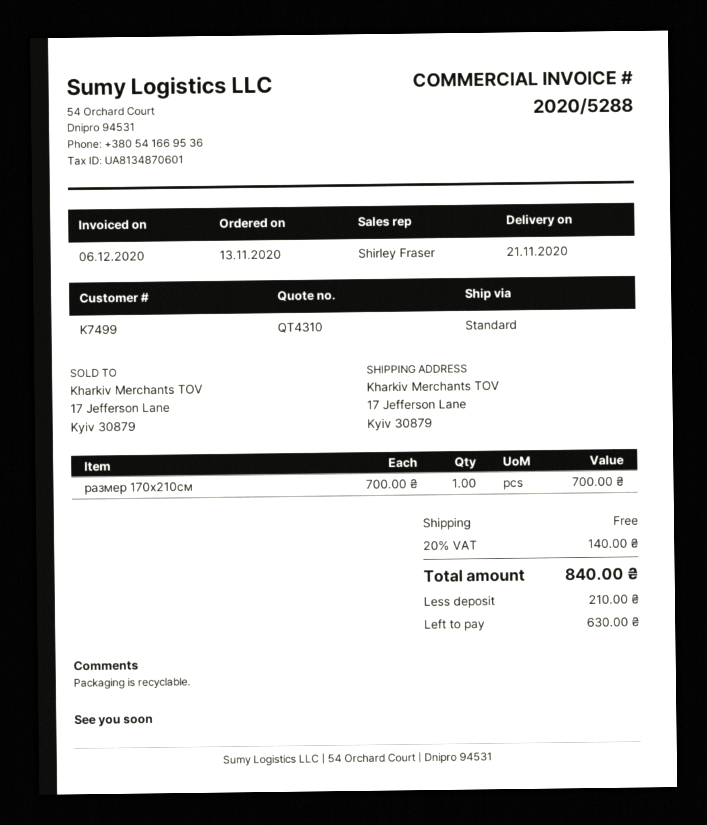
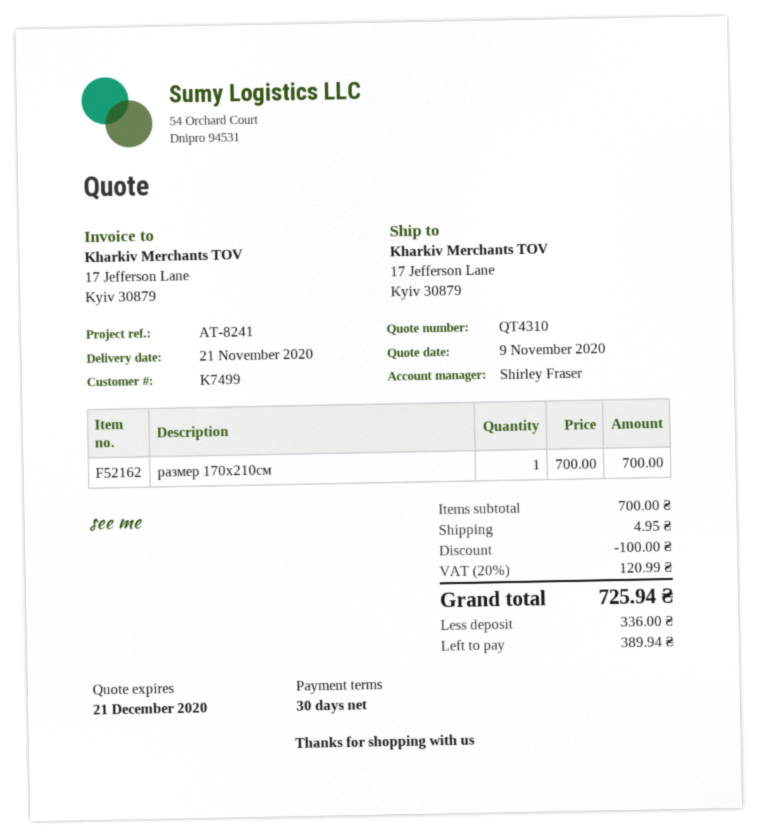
discount: none -> 100.00
shipping: 0.00 -> 4.95
tax: 20% = 140.00 -> 20% = 120.99
total: 840.00 -> 725.94
deposit: 210.00 -> 336.00
balance: 630.00 -> 389.94

